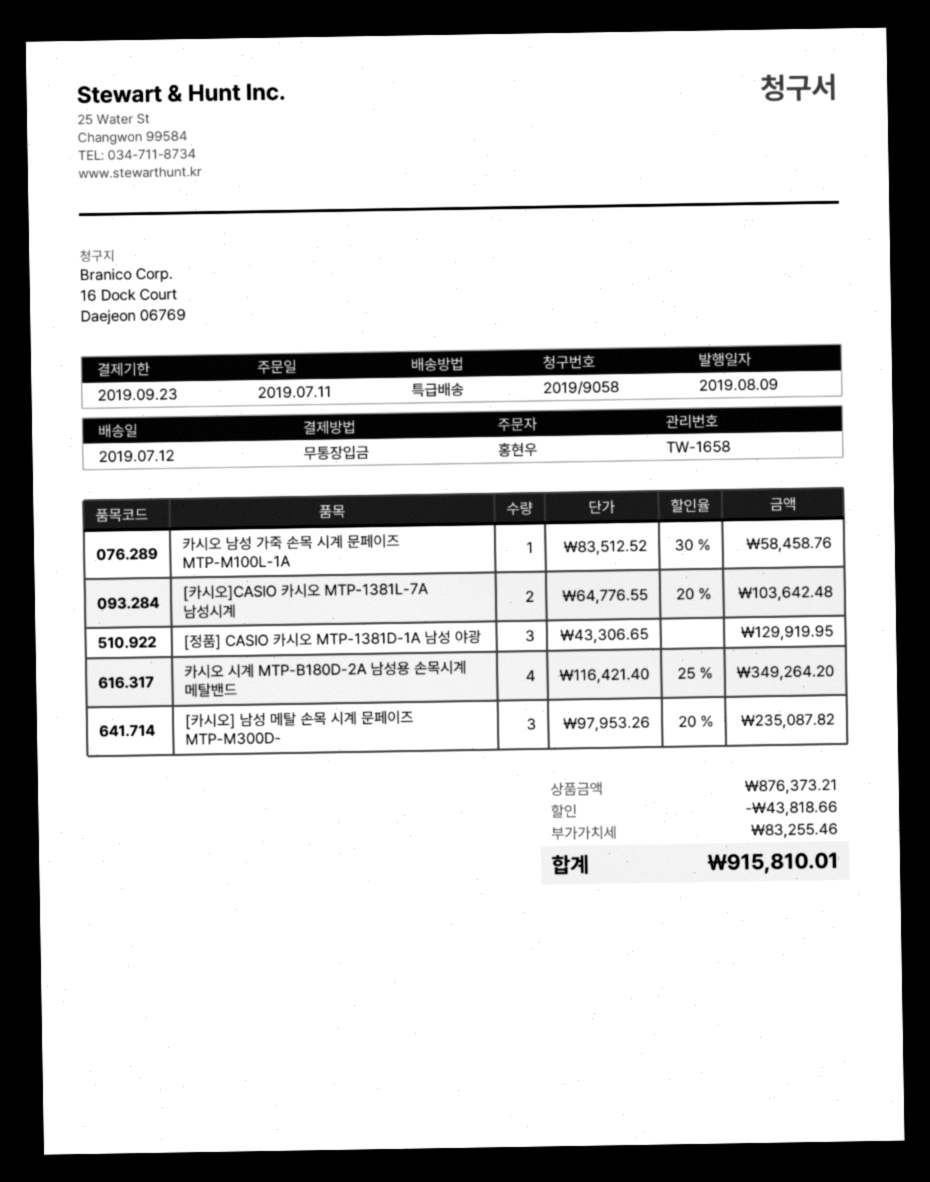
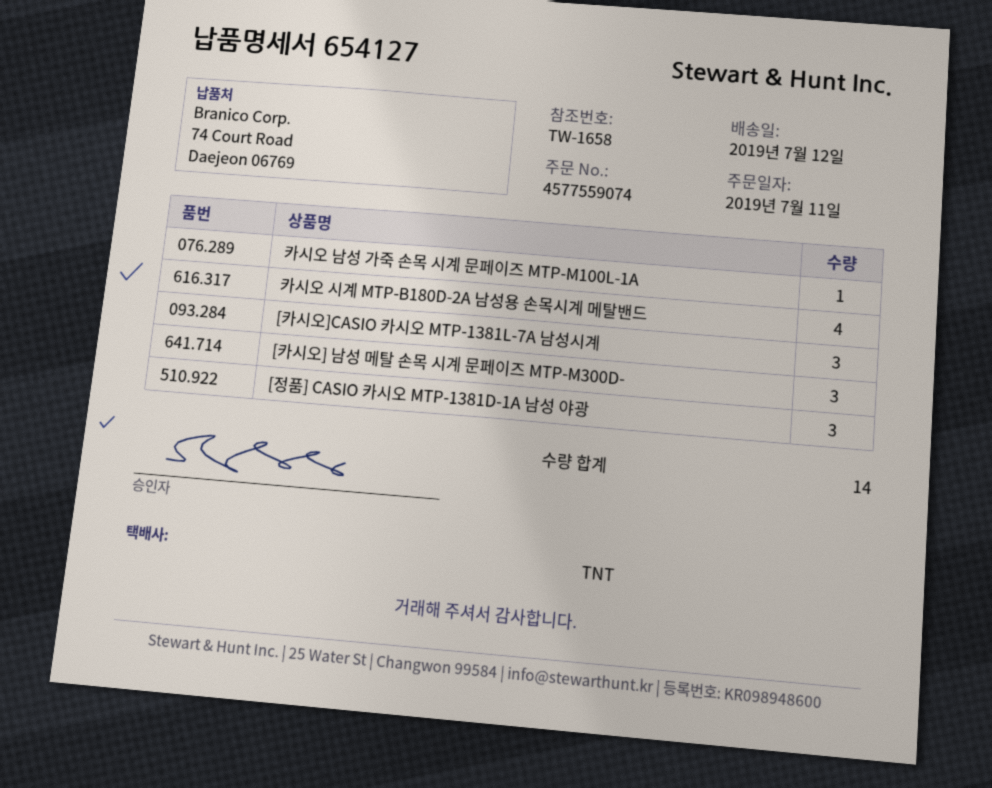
shipping method: express -> TNT
[카시오]CASIO 카시오 MTP-1381L-7A 남성시계: 2 -> 3

